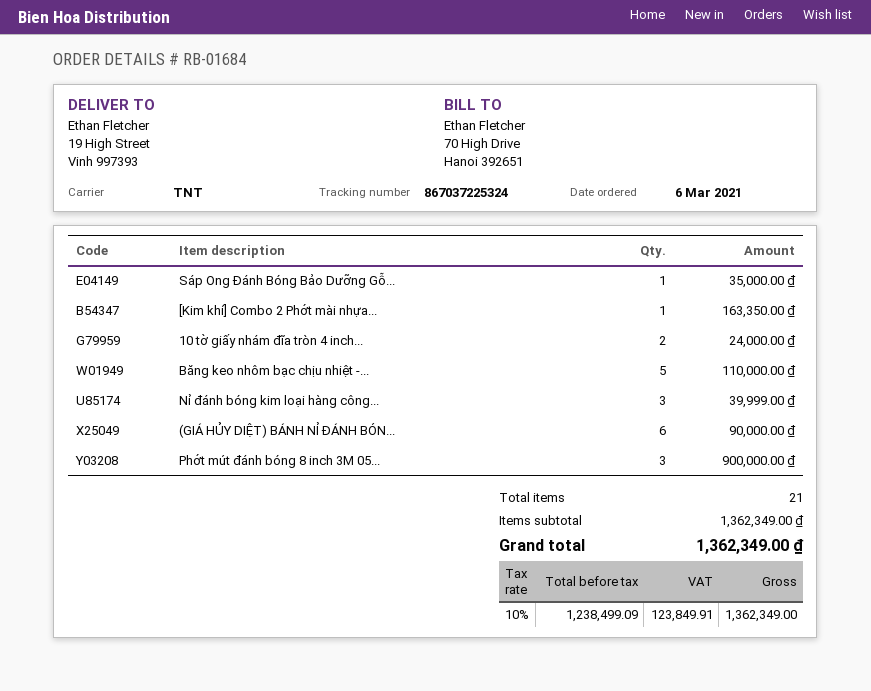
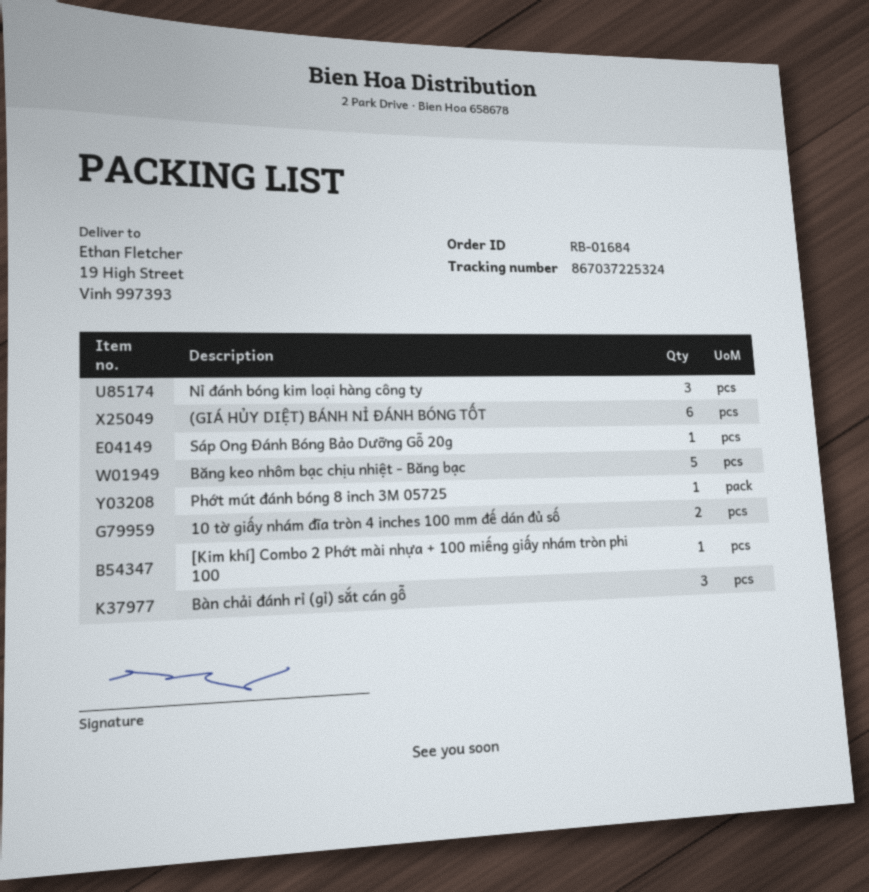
Phớt mút đánh bóng 8 inch 3M 05...: 3 -> 1
Bàn chải đánh rỉ (gỉ) sắt cán gỗ: none -> 3

